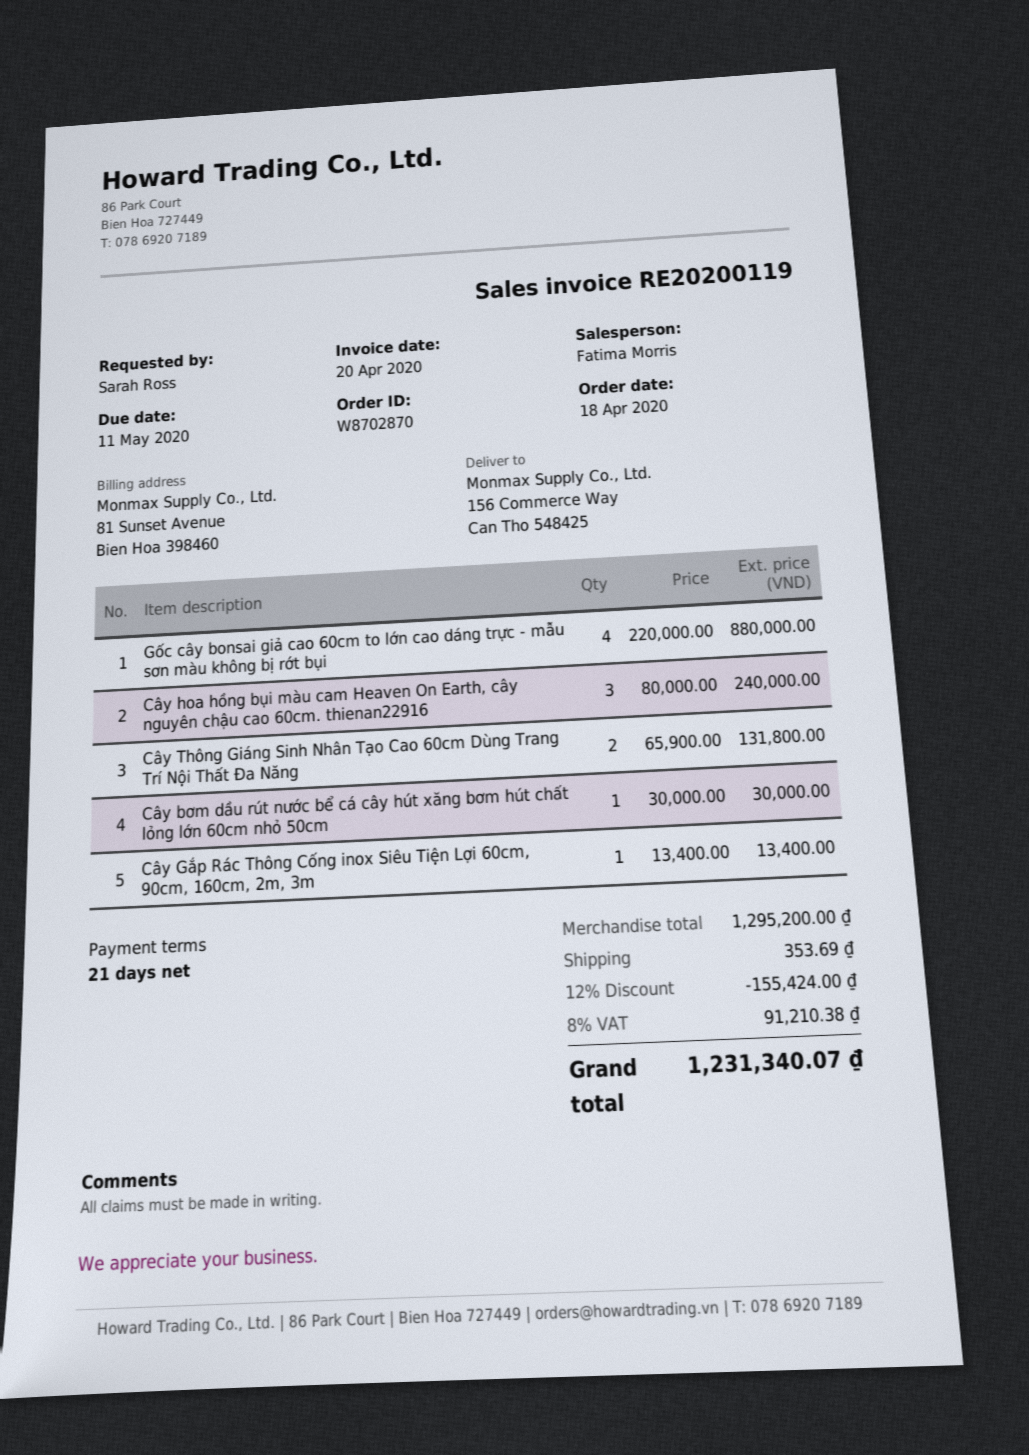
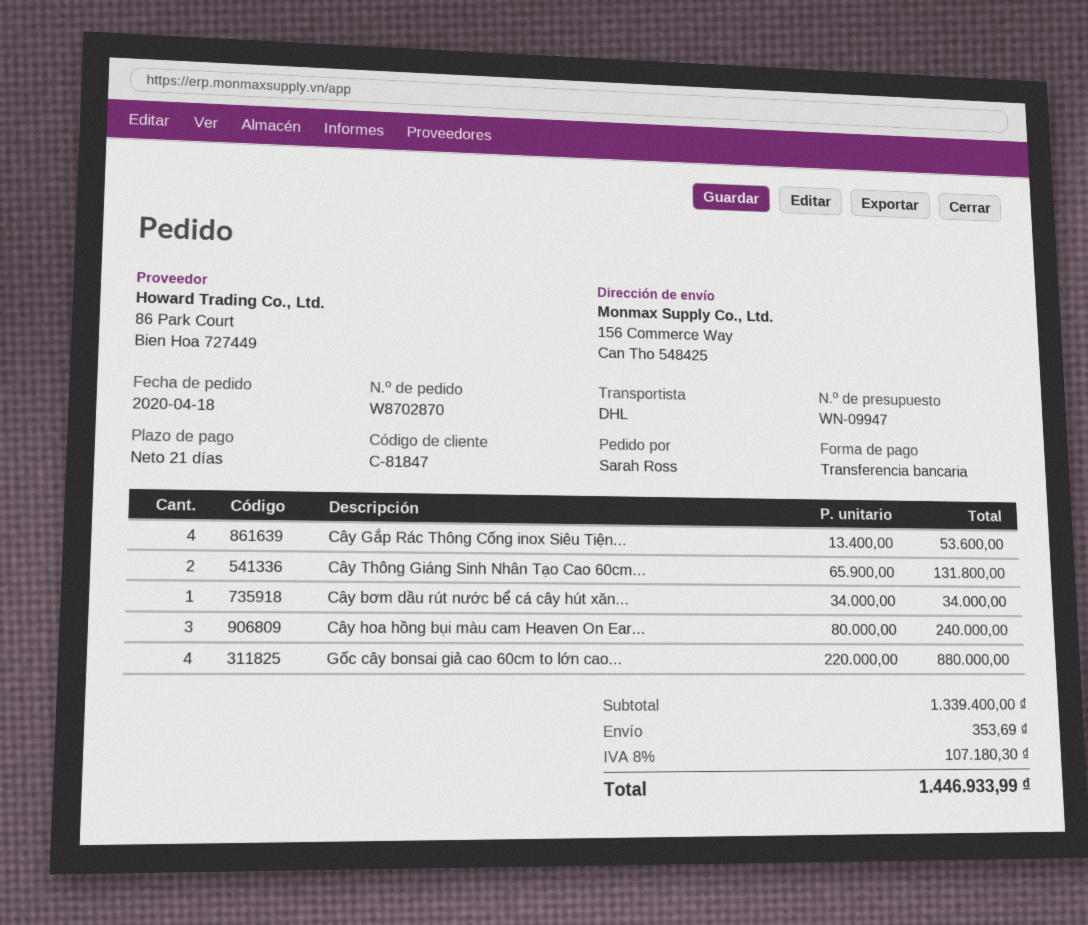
Cây bơm dầu rút nước bể cá cây hút xăng bơm hút chất lỏng lớn 60cm nhỏ 50cm: 1 x 30000.00 = 30000.00 -> 1 x 34000.00 = 34000.00
Cây Gắp Rác Thông Cống inox Siêu Tiện Lợi 60cm, 90cm, 160cm, 2m, 3m: 1 x 13400.00 = 13400.00 -> 4 x 13400.00 = 53600.00
subtotal: 1295200.00 -> 1339400.00
discount: 12% = 155424.00 -> none
tax: 8% = 91210.38 -> 8% = 107180.30
total: 1231340.07 -> 1446933.99

